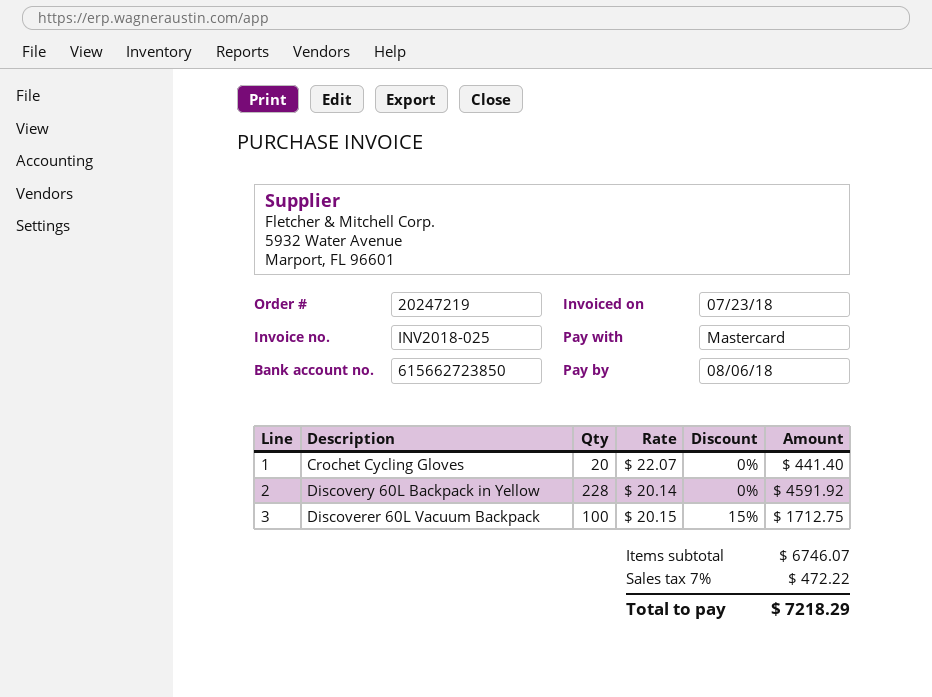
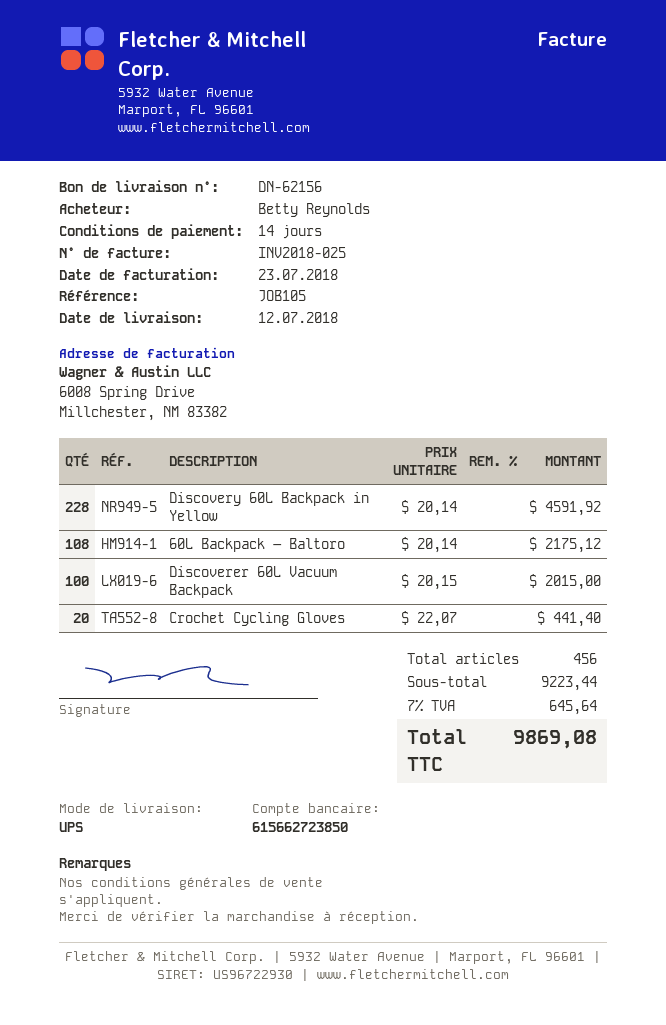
Discoverer 60L Vacuum Backpack: 100 x 20.15 - 15% = 1712.75 -> 100 x 20.15 = 2015.00
60L Backpack – Baltoro: none -> 108 x 20.14 = 2175.12
subtotal: 6746.07 -> 9223.44
tax: 7% = 472.22 -> 7% = 645.64
total: 7218.29 -> 9869.08

